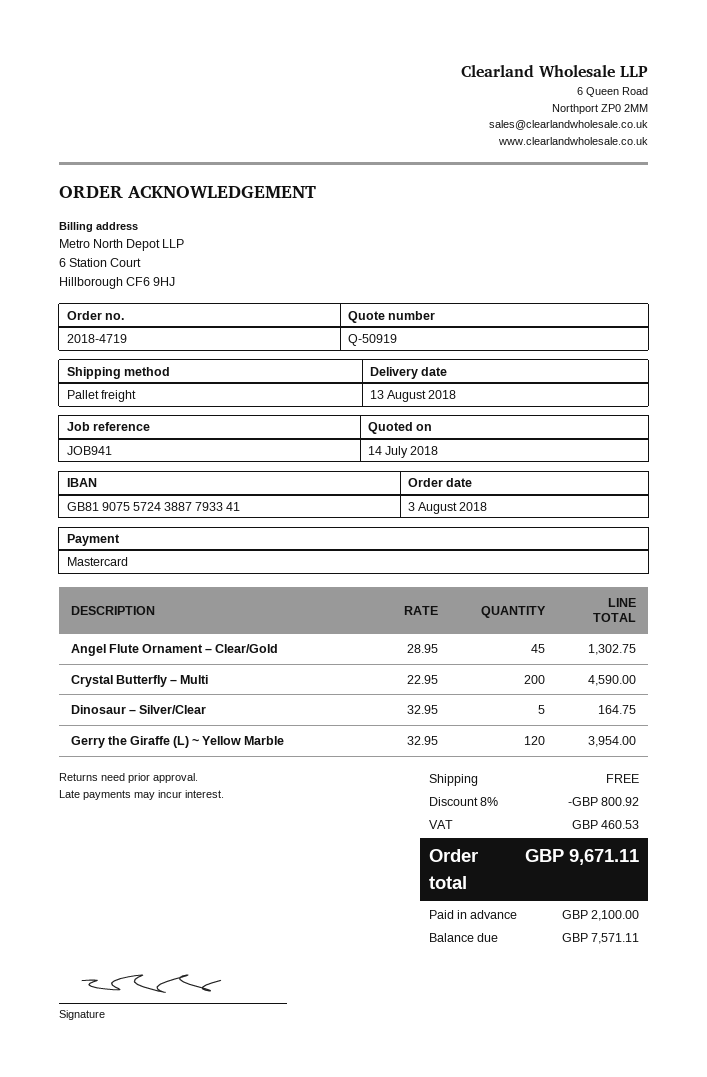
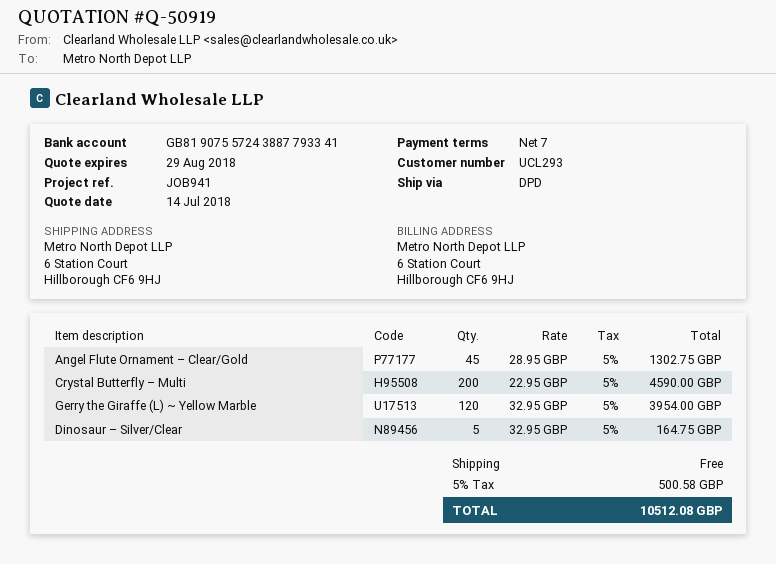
shipping method: pallet freight -> DPD
discount: 8% = 800.92 -> none
tax: 460.53 -> 500.58
total: 9671.11 -> 10512.08

